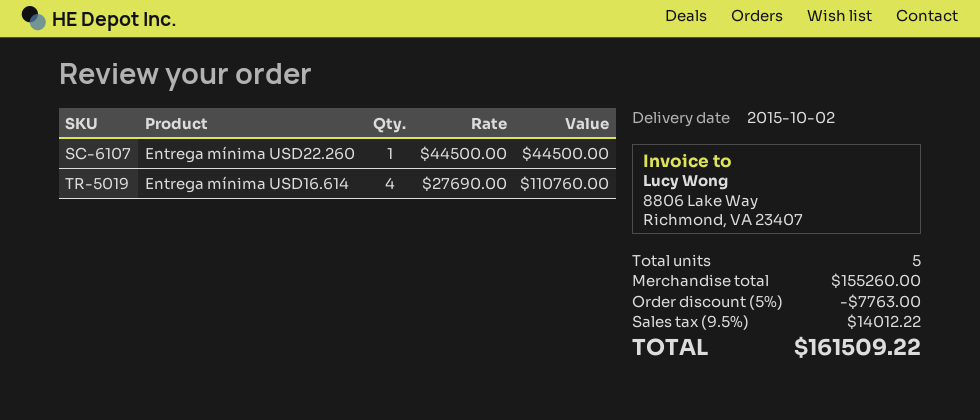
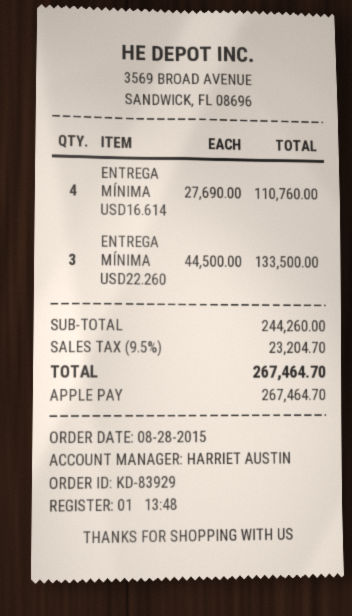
Entrega mínima USD22.260: 1 x 44500.00 = 44500.00 -> 3 x 44500.00 = 133500.00
subtotal: 155260.00 -> 244260.00
discount: 5% = 7763.00 -> none
tax: 9.5% = 14012.22 -> 9.5% = 23204.70
total: 161509.22 -> 267464.70

